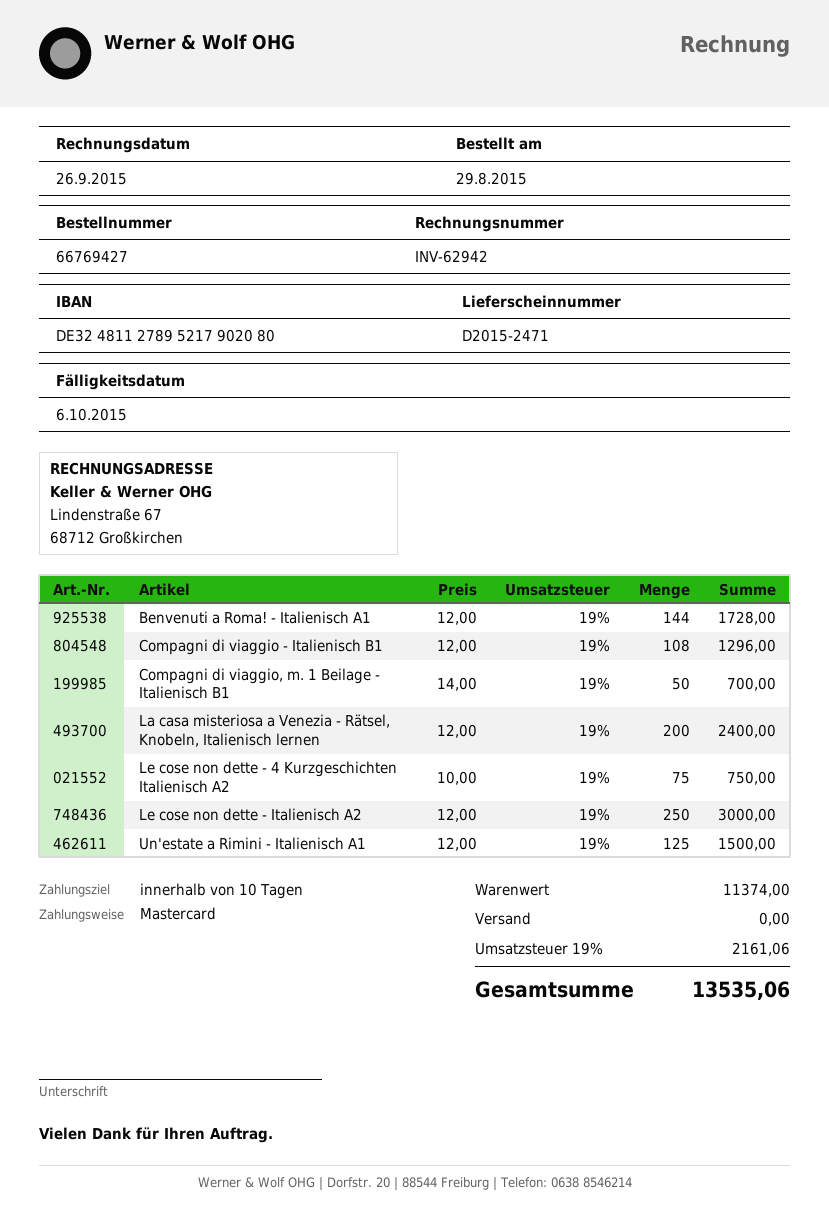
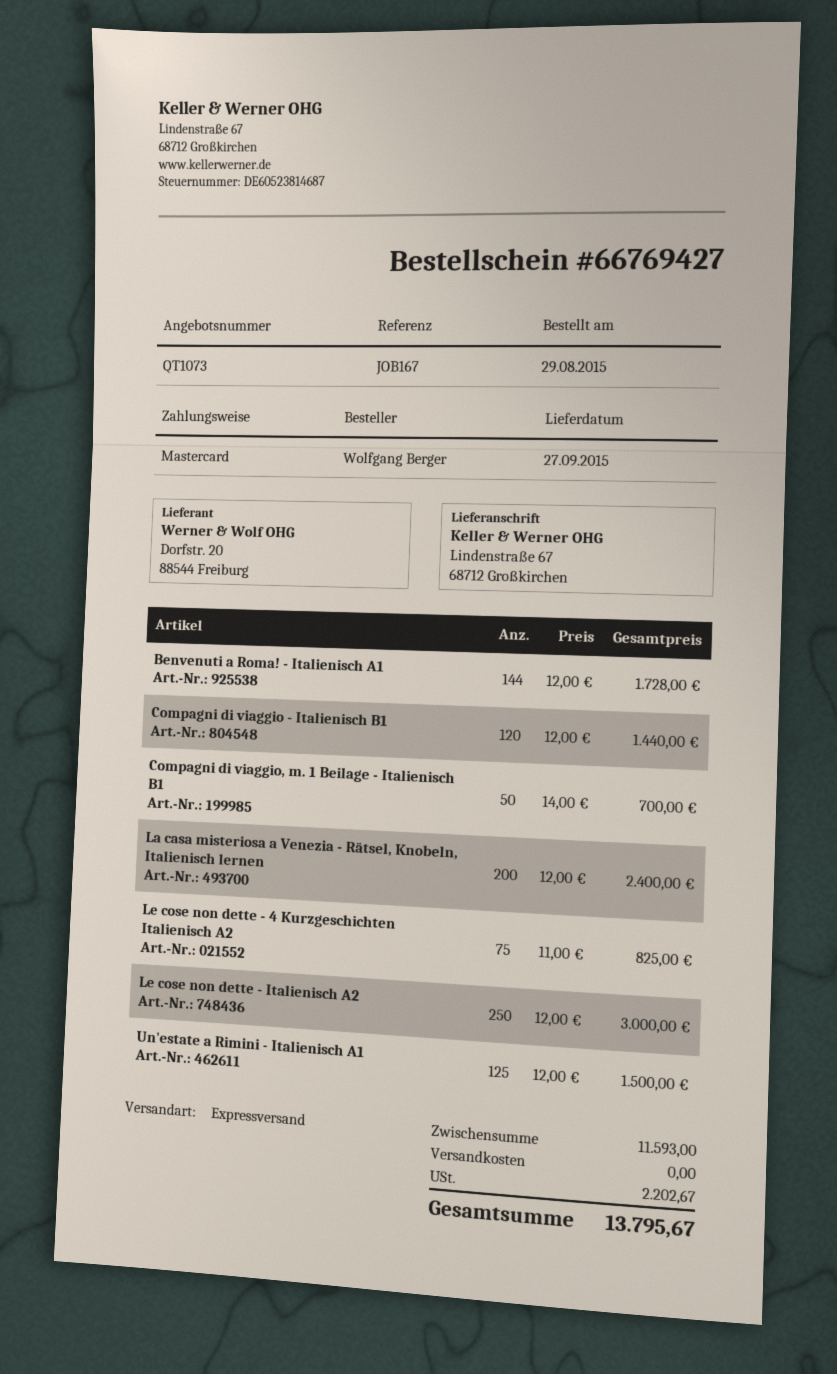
Compagni di viaggio - Italienisch B1: 108 x 12.00 = 1296.00 -> 120 x 12.00 = 1440.00
Le cose non dette - 4 Kurzgeschichten Italienisch A2: 75 x 10.00 = 750.00 -> 75 x 11.00 = 825.00
subtotal: 11374.00 -> 11593.00
tax: 2161.06 -> 2202.67
total: 13535.06 -> 13795.67

